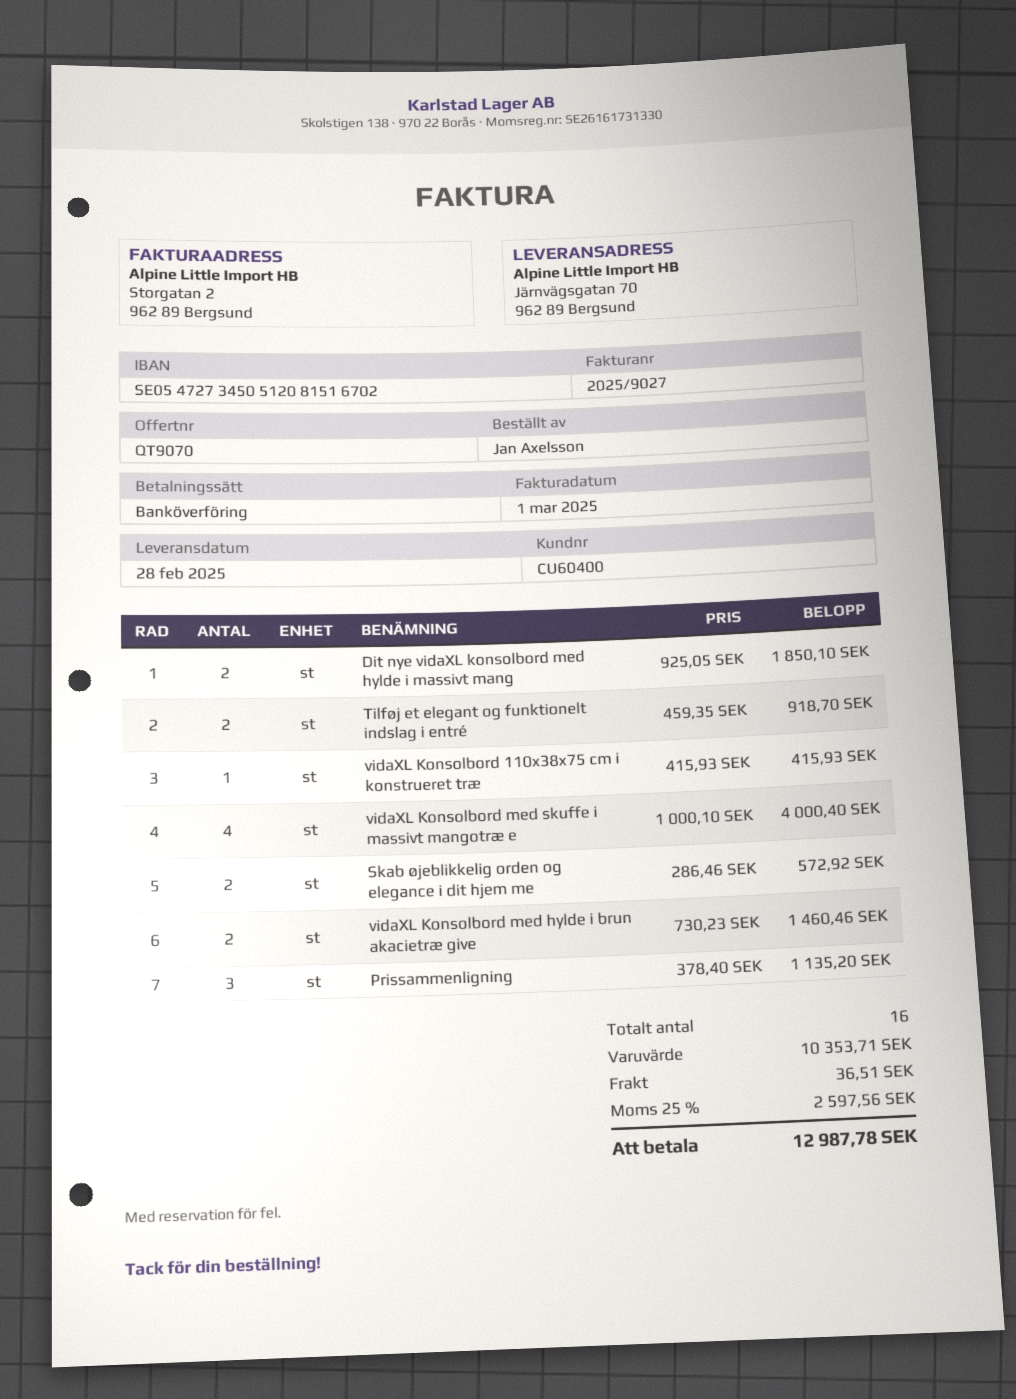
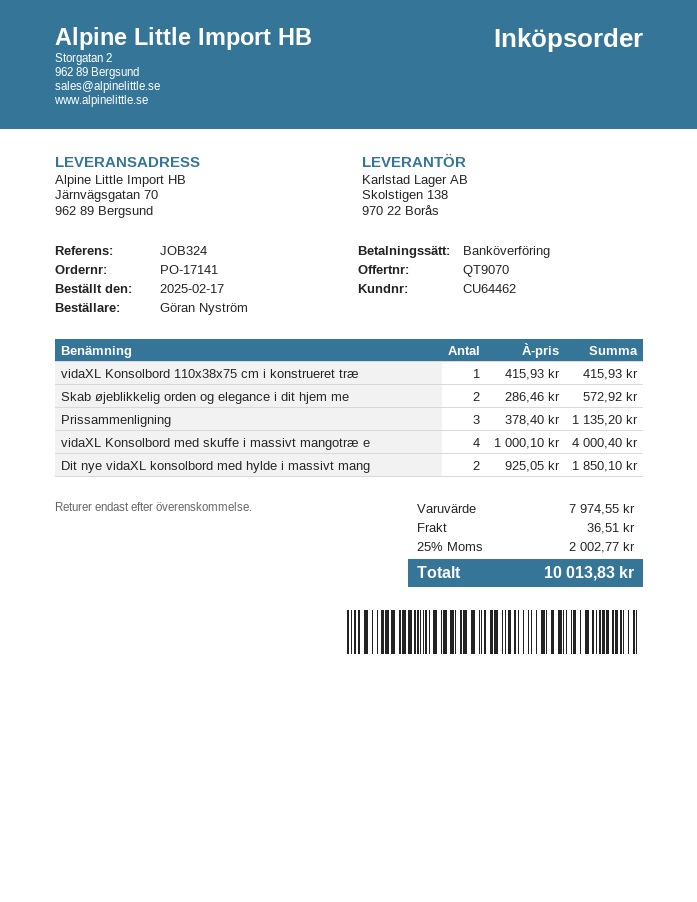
customer number: CU60400 -> CU64462
ordered by: Jan Axelsson -> Göran Nyström
Tilføj et elegant og funktionelt indslag i entré: 2 x 459.35 = 918.70 -> none
vidaXL Konsolbord med hylde i brun akacietræ give: 2 x 730.23 = 1460.46 -> none
subtotal: 10353.71 -> 7974.55
tax: 25% = 2597.56 -> 25% = 2002.77
total: 12987.78 -> 10013.83

